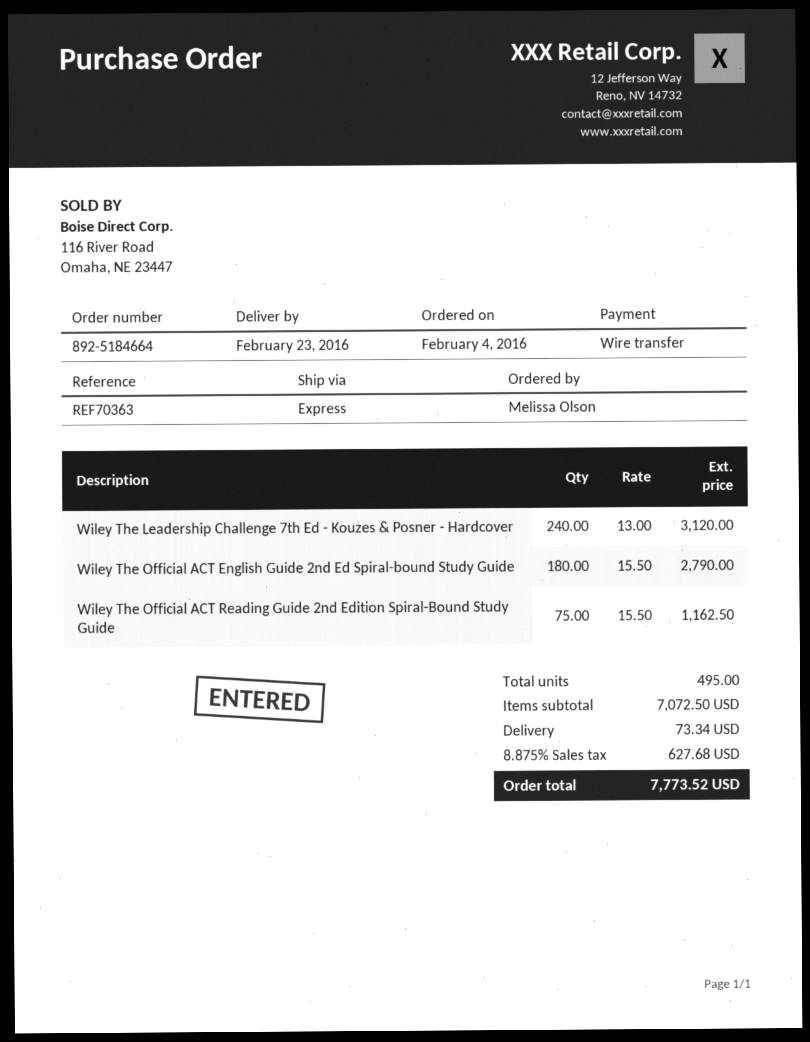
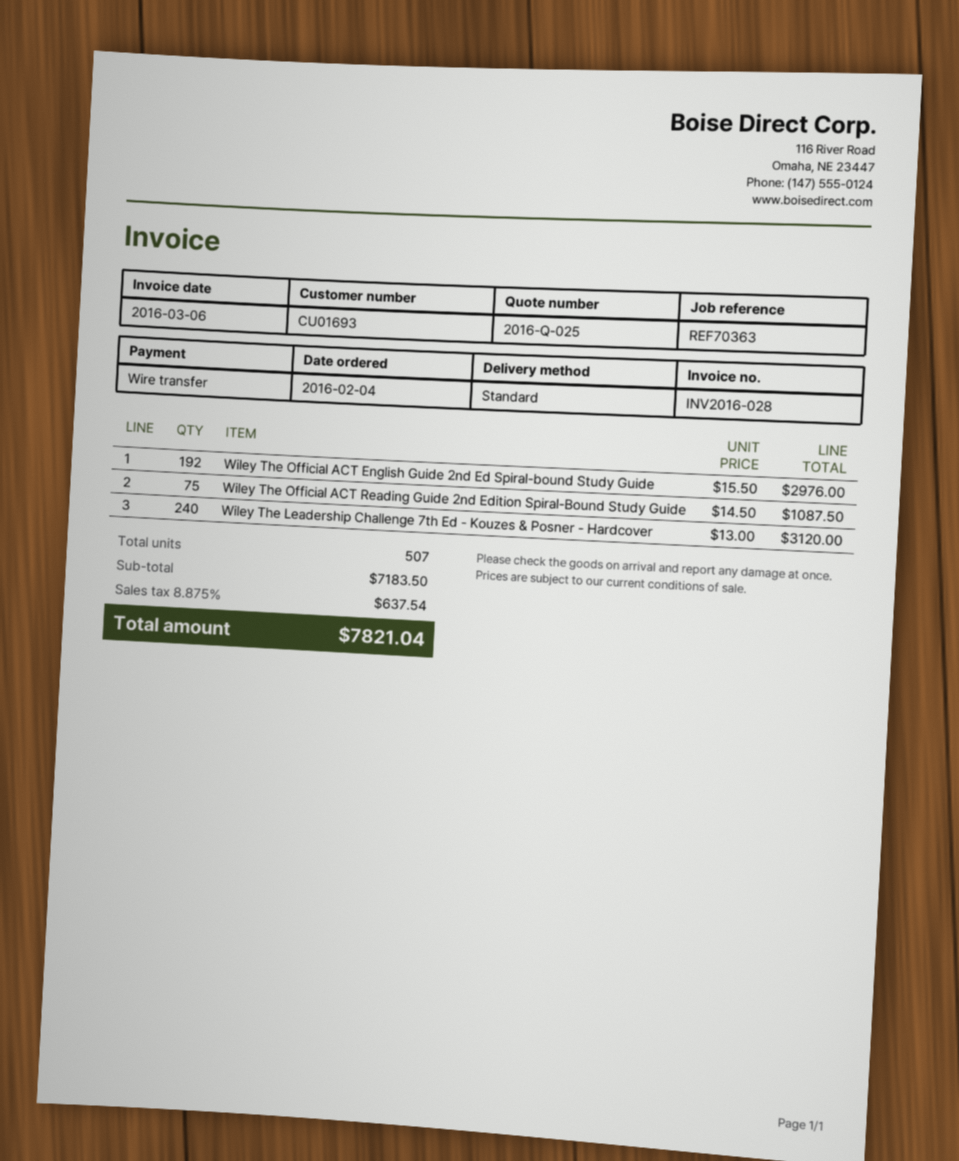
shipping method: express -> standard
Wiley The Official ACT English Guide 2nd Ed Spiral-bound Study Guide: 180 x 15.50 = 2790.00 -> 192 x 15.50 = 2976.00
Wiley The Official ACT Reading Guide 2nd Edition Spiral-Bound Study Guide: 75 x 15.50 = 1162.50 -> 75 x 14.50 = 1087.50
total quantity: 495 -> 507
subtotal: 7072.50 -> 7183.50
shipping: 73.34 -> none
tax: 8.875% = 627.68 -> 8.875% = 637.54
total: 7773.52 -> 7821.04

